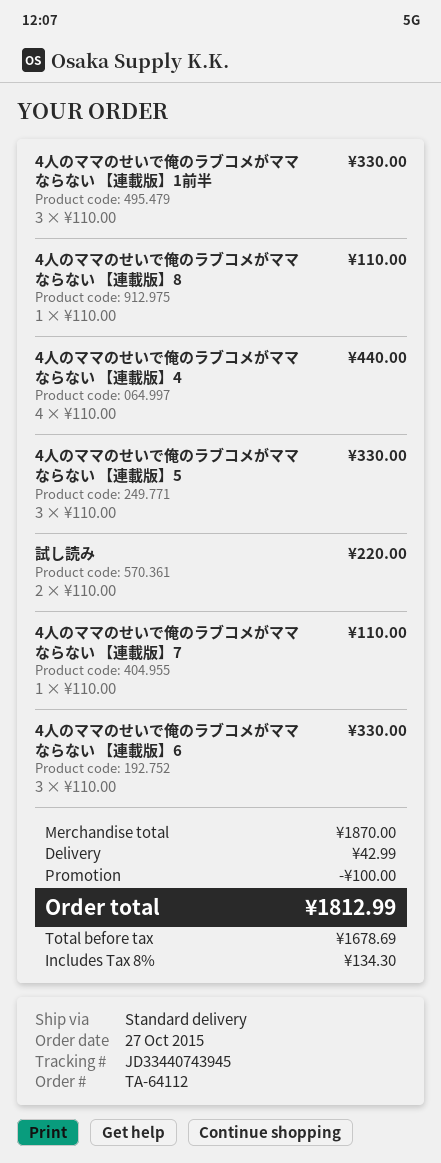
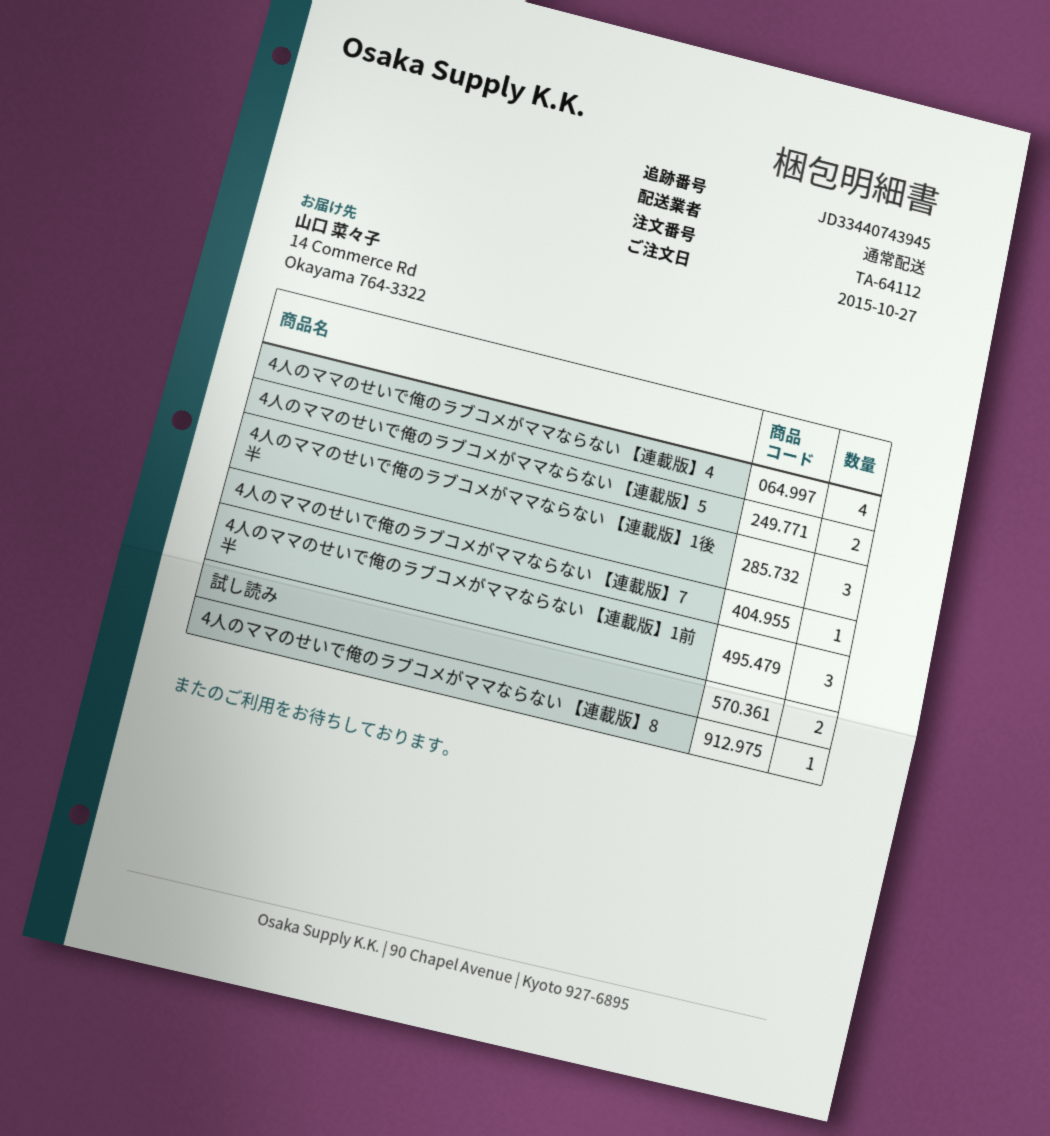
4人のママのせいで俺のラブコメがママならない 【連載版】5: 3 -> 2
4人のママのせいで俺のラブコメがママならない 【連載版】6: 3 -> none
4人のママのせいで俺のラブコメがママならない 【連載版】1後半: none -> 3

